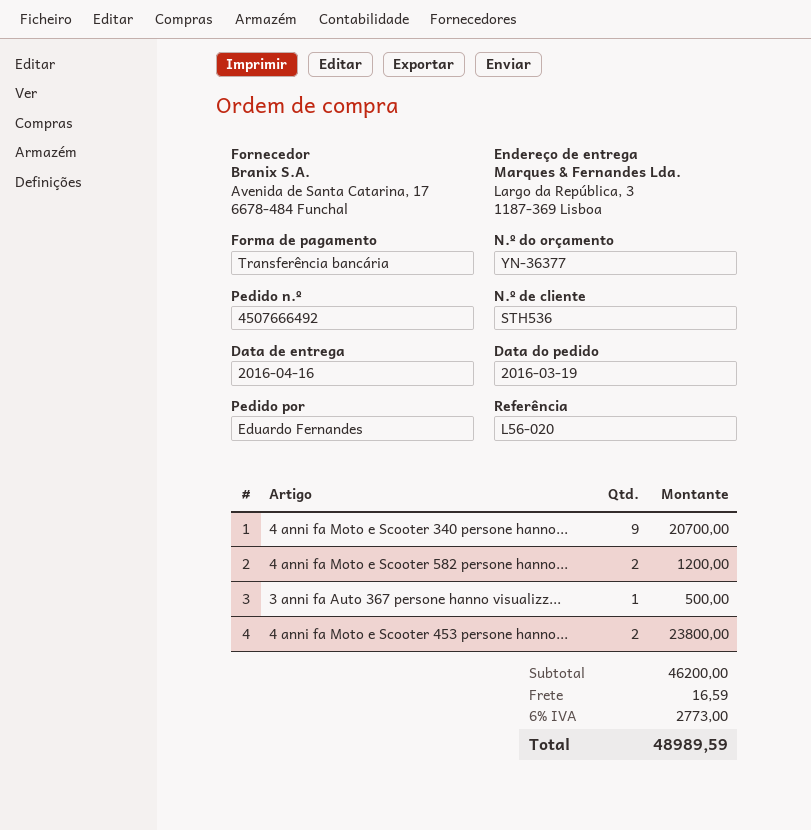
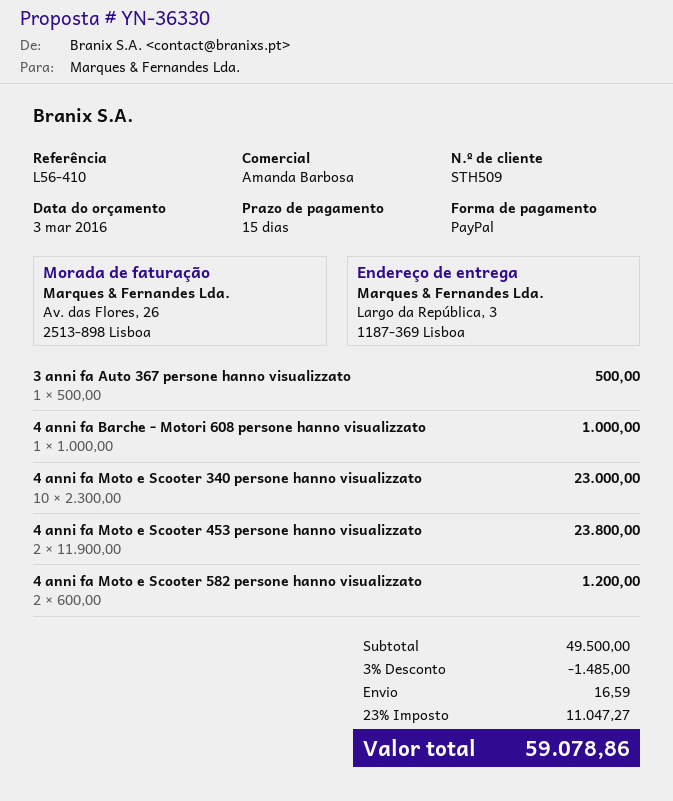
quote number: YN-36377 -> YN-36330
customer number: STH536 -> STH509
reference: L56-020 -> L56-410
payment method: bank transfer -> PayPal
4 anni fa Moto e Scooter 340 persone hanno...: 9 for 20700.00 -> 10 for 23000.00
4 anni fa Barche - Motori 608 persone hanno visualizzato: none -> 1 for 1000.00
subtotal: 46200.00 -> 49500.00
discount: none -> 3% = 1485.00
tax: 6% = 2773.00 -> 23% = 11047.27
total: 48989.59 -> 59078.86

